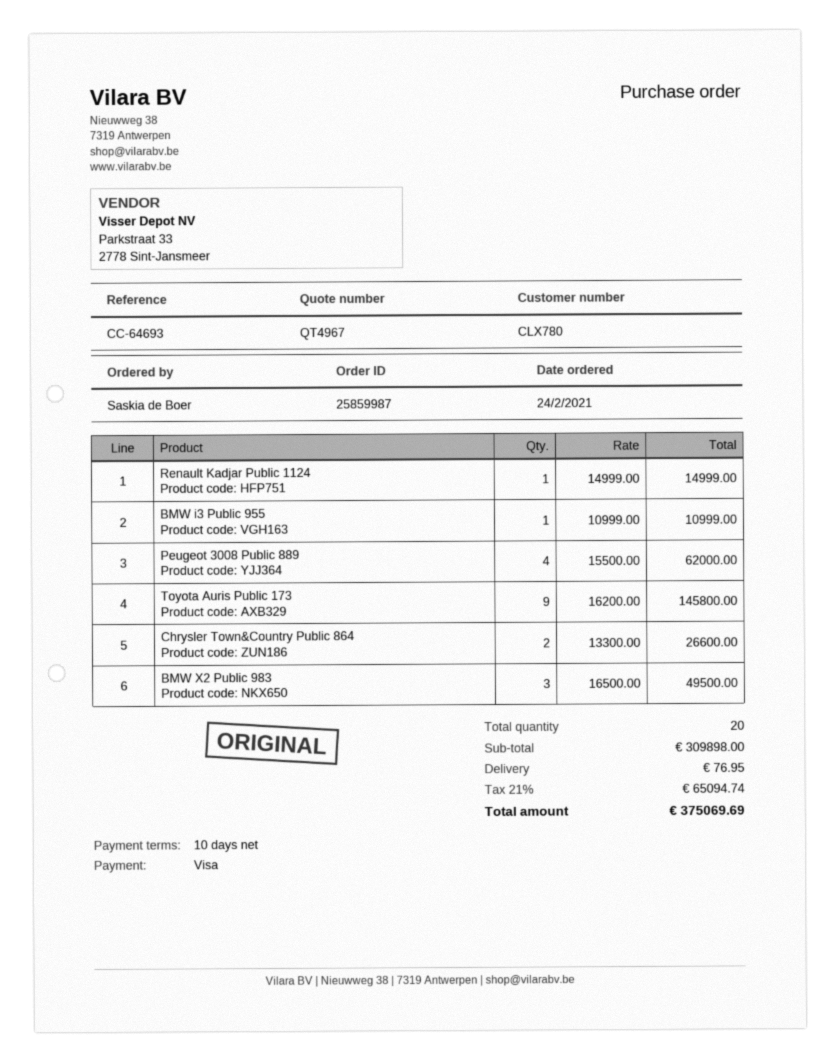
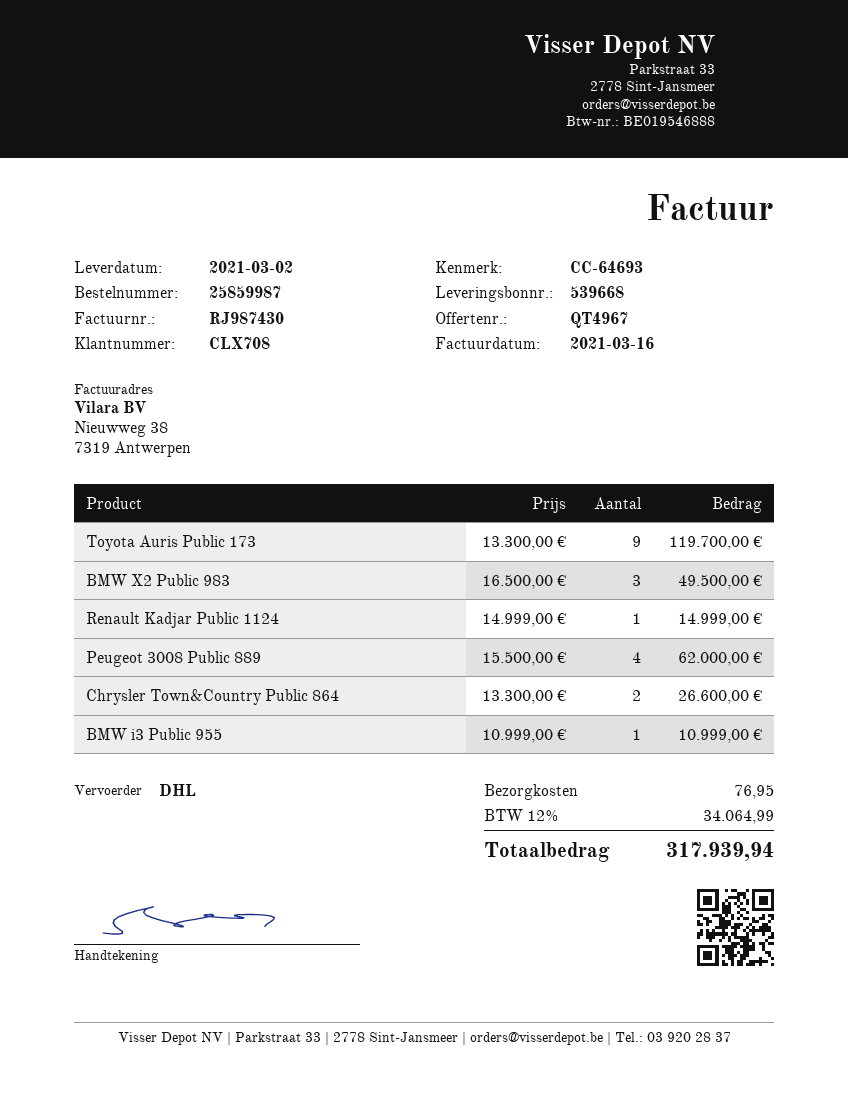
customer number: CLX780 -> CLX708
Toyota Auris Public 173: 9 x 16200.00 = 145800.00 -> 9 x 13300.00 = 119700.00
tax: 21% = 65094.74 -> 12% = 34064.99
total: 375069.69 -> 317939.94

